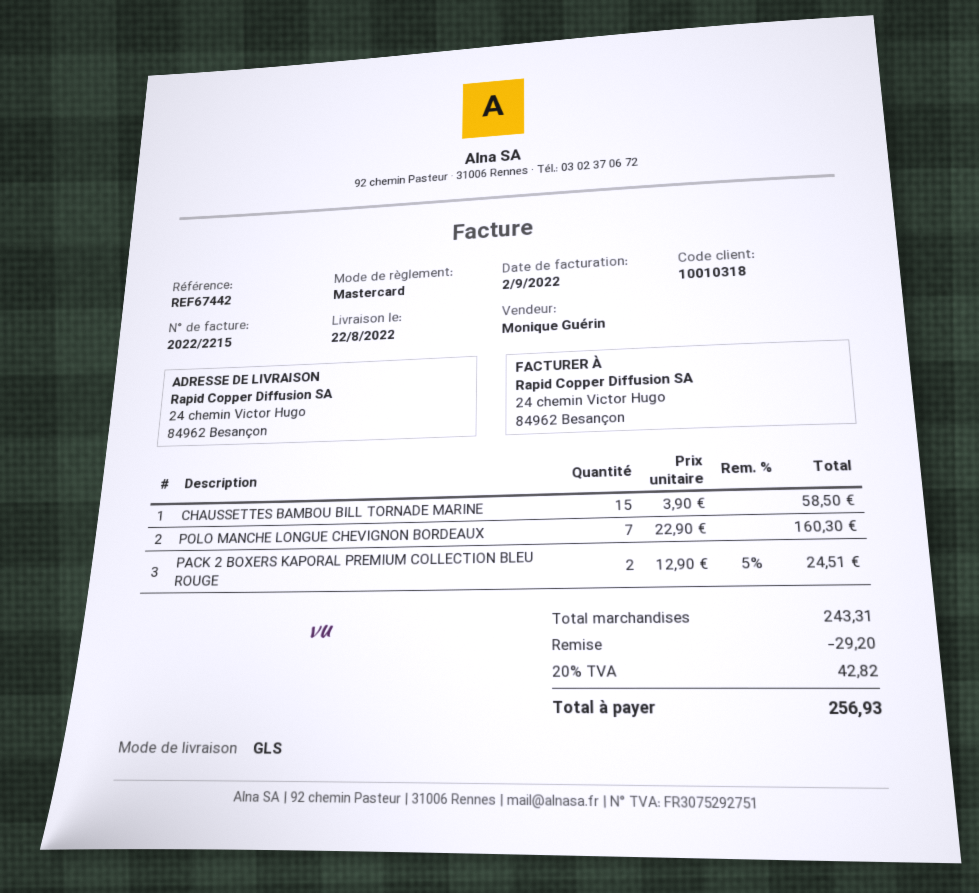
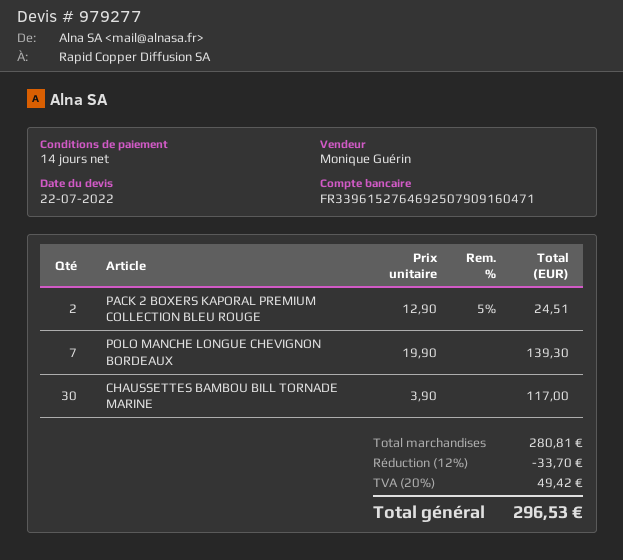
CHAUSSETTES BAMBOU BILL TORNADE MARINE: 15 x 3.90 = 58.50 -> 30 x 3.90 = 117.00
POLO MANCHE LONGUE CHEVIGNON BORDEAUX: 7 x 22.90 = 160.30 -> 7 x 19.90 = 139.30
subtotal: 243.31 -> 280.81
discount: 29.20 -> 33.70
tax: 20% = 42.82 -> 20% = 49.42
total: 256.93 -> 296.53

